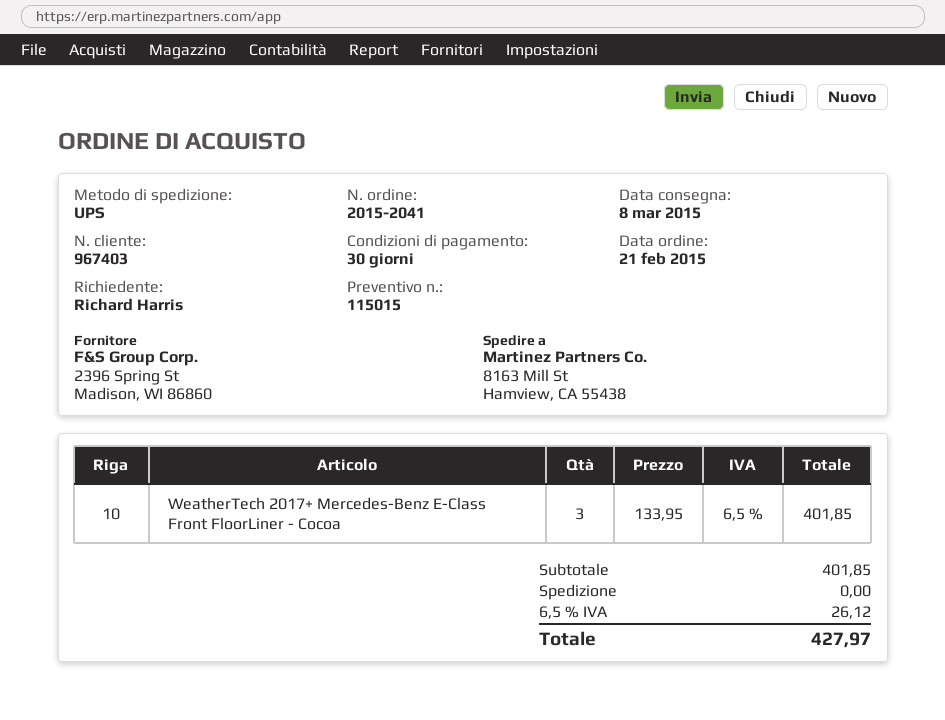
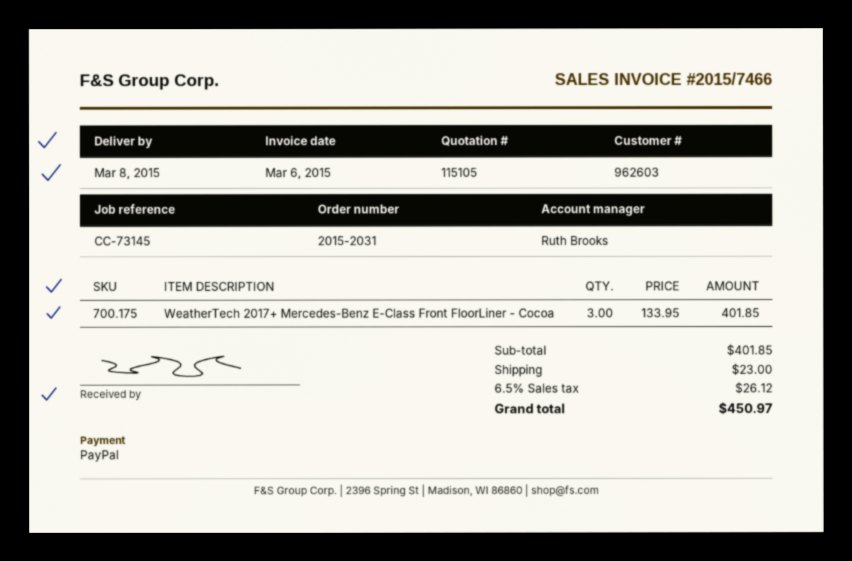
quote number: 115015 -> 115105
order number: 2015-2041 -> 2015-2031
customer number: 967403 -> 962603
shipping: 0.00 -> 23.00
total: 427.97 -> 450.97

